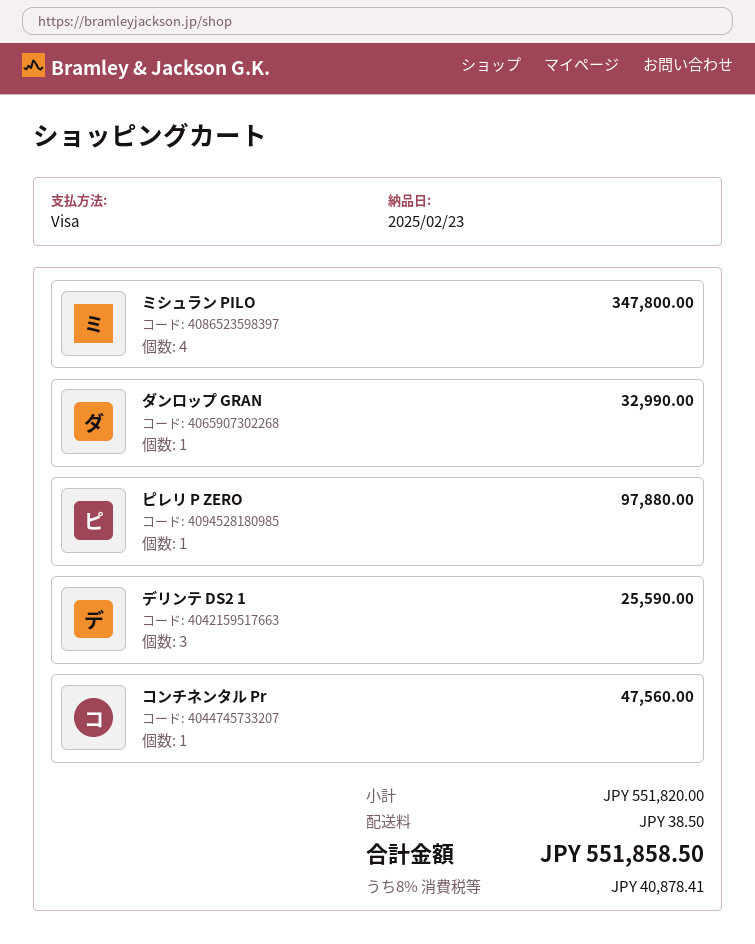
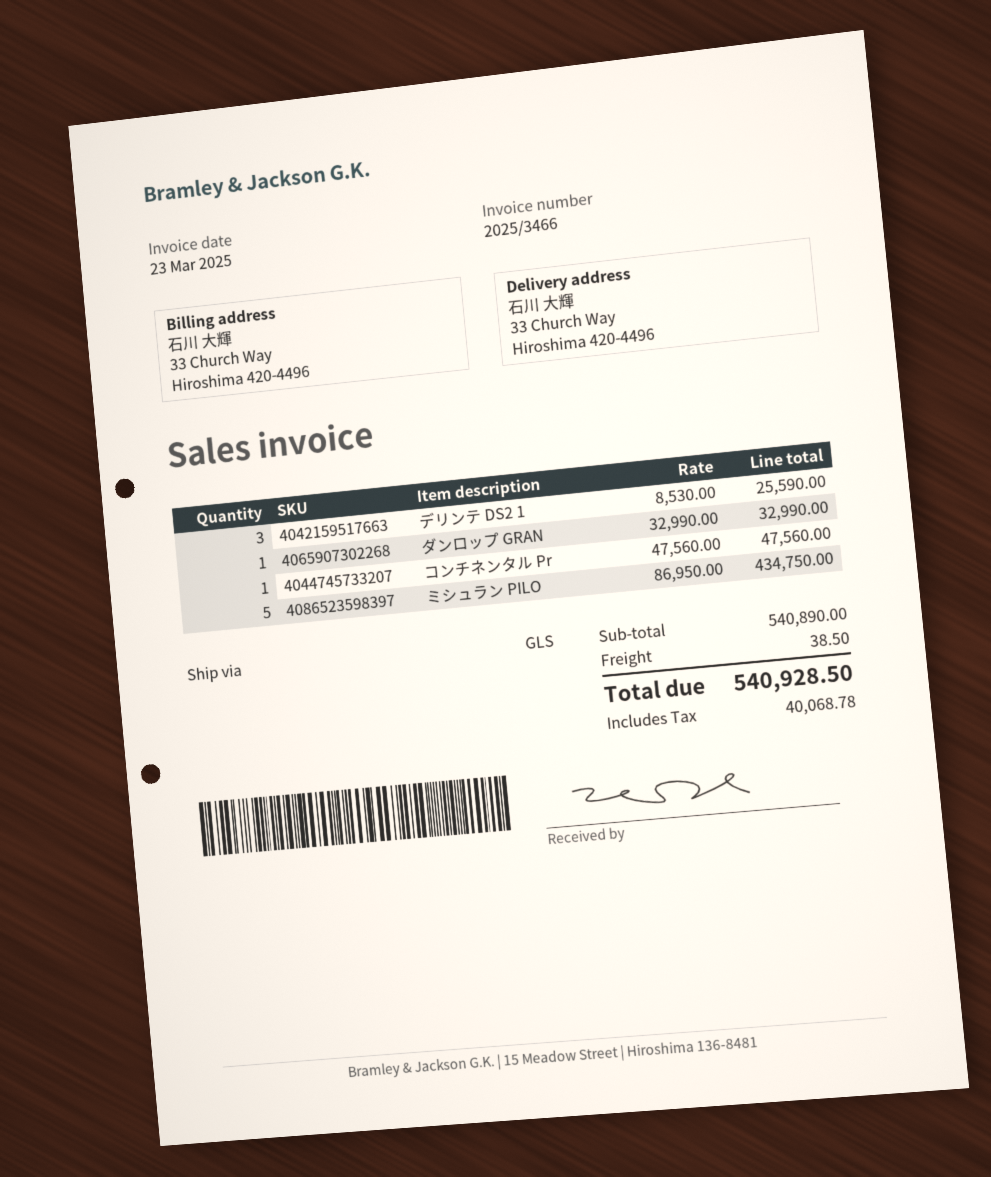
ミシュラン PILO: 4 for 347800.00 -> 5 for 434750.00
ピレリ P ZERO: 1 for 97880.00 -> none
subtotal: 551820.00 -> 540890.00
tax: 40878.41 -> 40068.78
total: 551858.50 -> 540928.50

